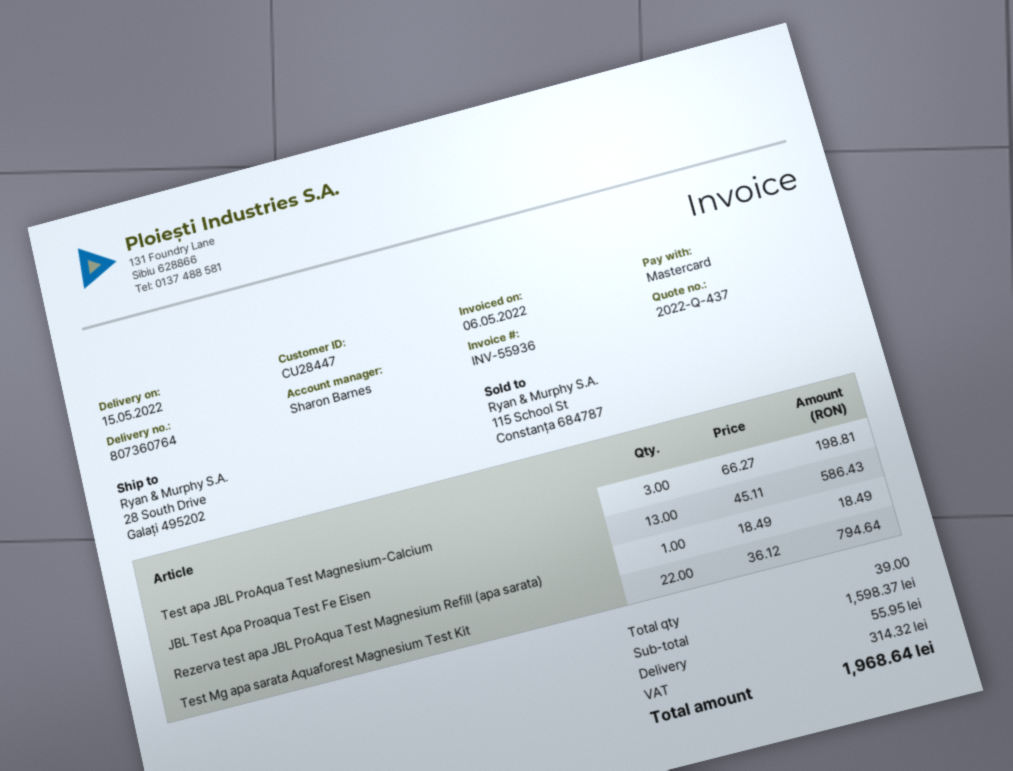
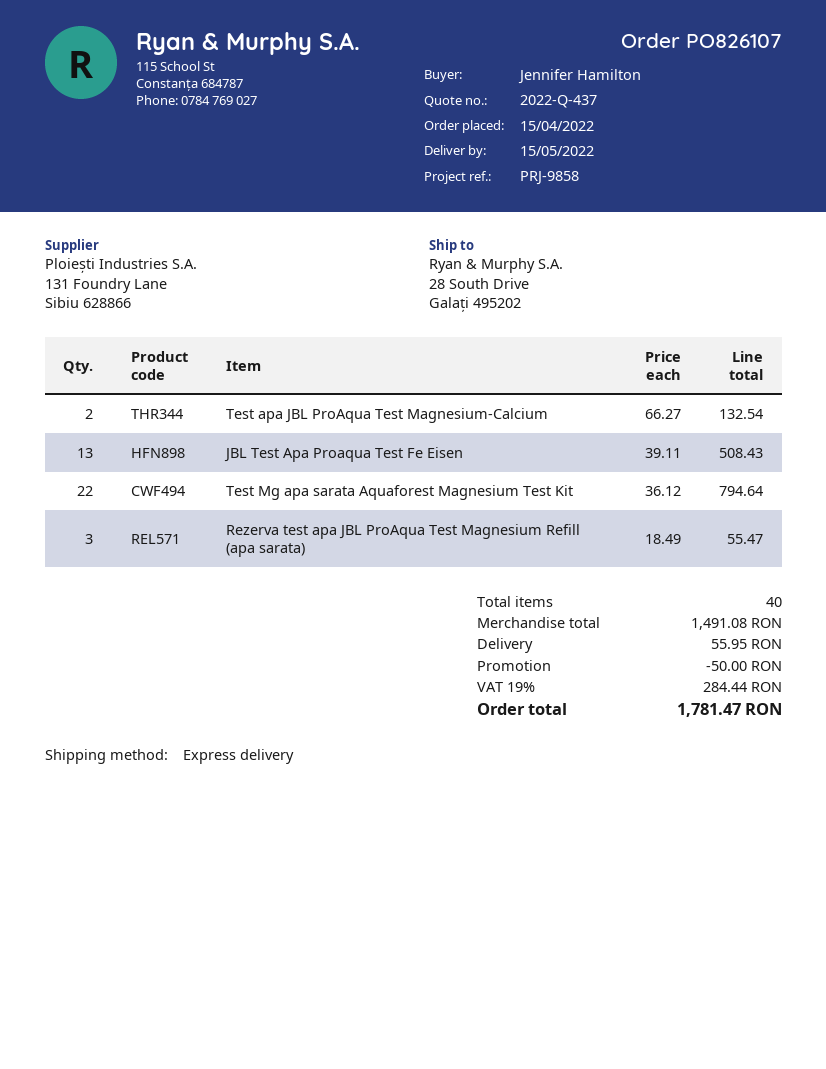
Test apa JBL ProAqua Test Magnesium-Calcium: 3 x 66.27 = 198.81 -> 2 x 66.27 = 132.54
JBL Test Apa Proaqua Test Fe Eisen: 13 x 45.11 = 586.43 -> 13 x 39.11 = 508.43
Rezerva test apa JBL ProAqua Test Magnesium Refill (apa sarata): 1 x 18.49 = 18.49 -> 3 x 18.49 = 55.47
total quantity: 39 -> 40
subtotal: 1598.37 -> 1491.08
discount: none -> 50.00
tax: 314.32 -> 284.44
total: 1968.64 -> 1781.47

